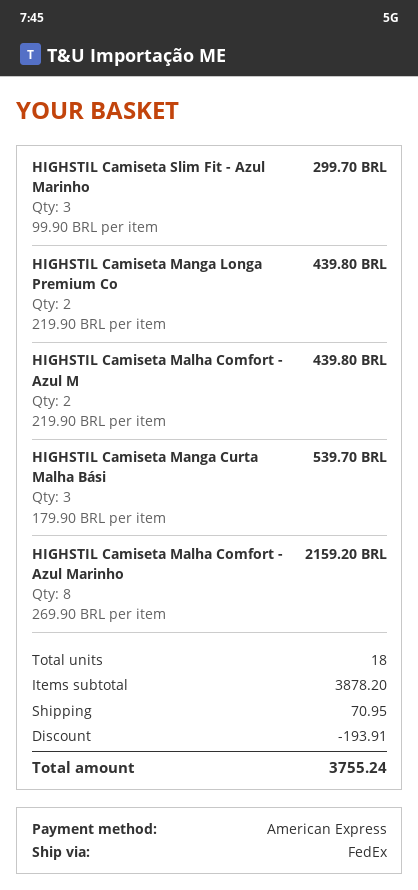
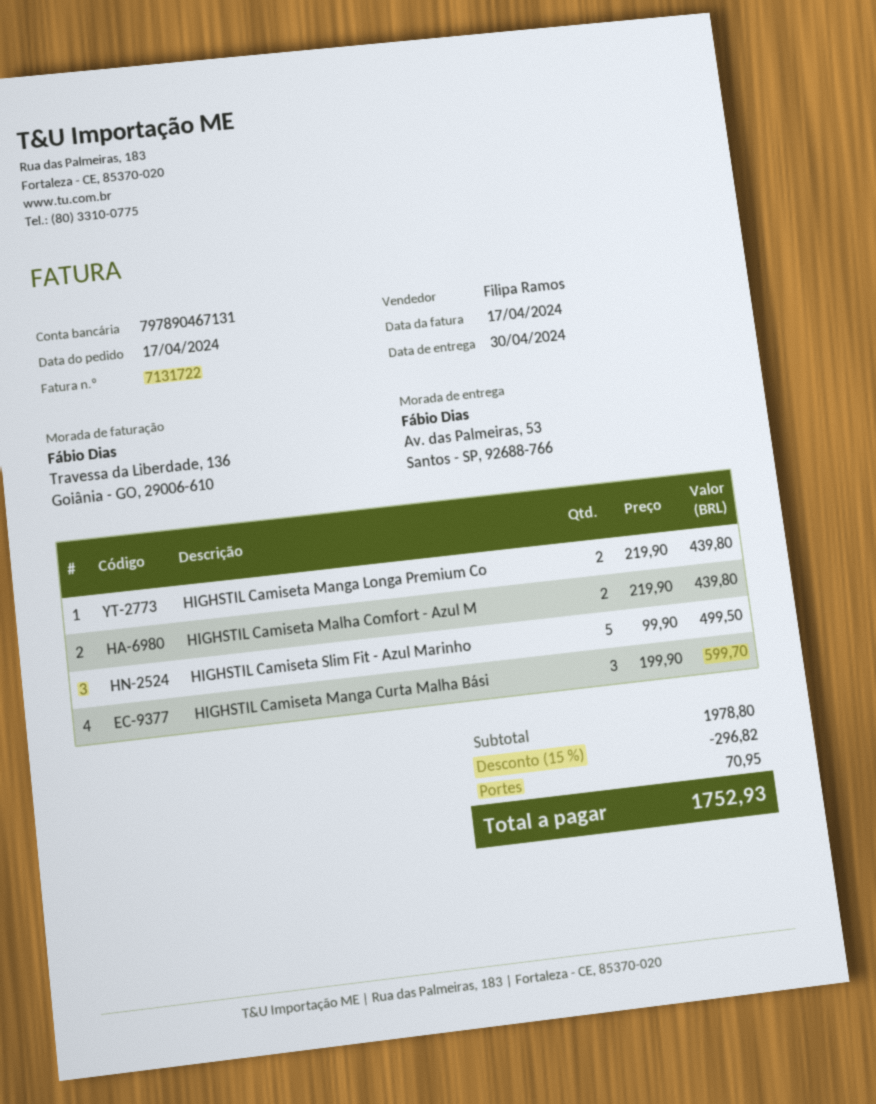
HIGHSTIL Camiseta Slim Fit - Azul Marinho: 3 x 99.90 = 299.70 -> 5 x 99.90 = 499.50
HIGHSTIL Camiseta Manga Curta Malha Bási: 3 x 179.90 = 539.70 -> 3 x 199.90 = 599.70
HIGHSTIL Camiseta Malha Comfort - Azul Marinho: 8 x 269.90 = 2159.20 -> none
subtotal: 3878.20 -> 1978.80
discount: 193.91 -> 296.82
total: 3755.24 -> 1752.93

